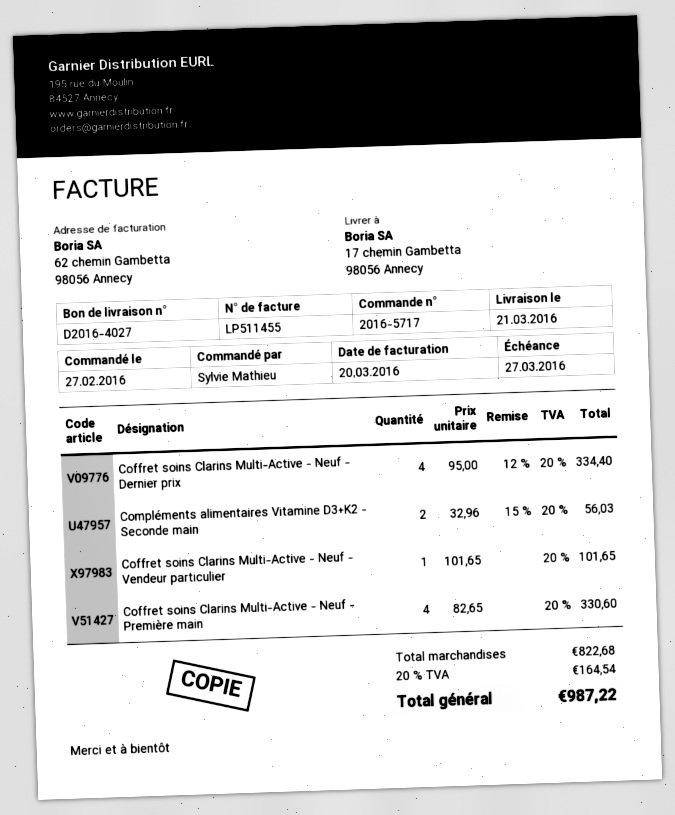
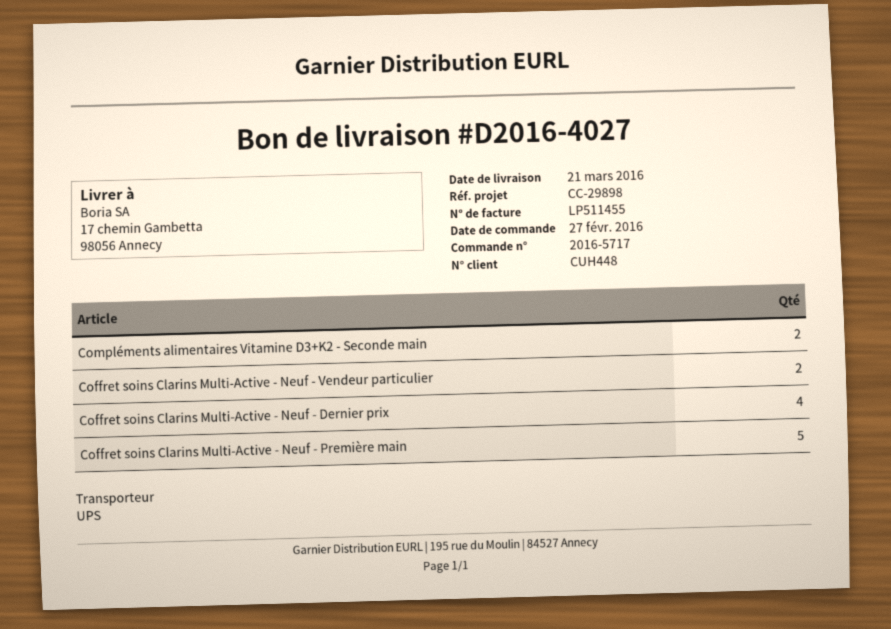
Coffret soins Clarins Multi-Active - Neuf - Vendeur particulier: 1 -> 2
Coffret soins Clarins Multi-Active - Neuf - Première main: 4 -> 5

